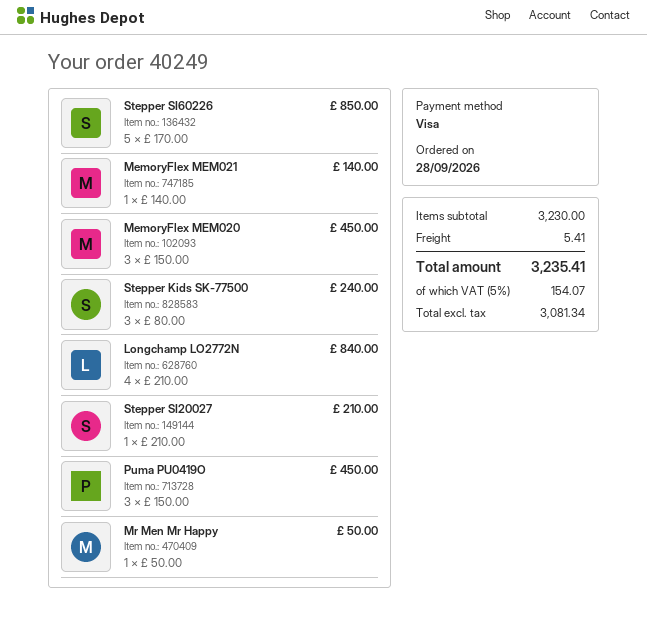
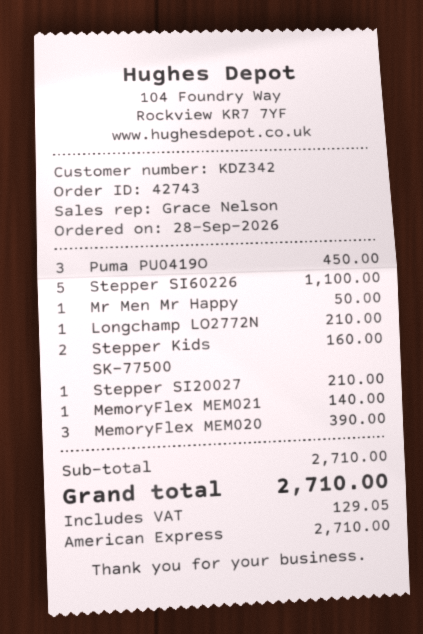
order number: 40249 -> 42743
payment method: Visa -> American Express
Stepper SI60226: 5 for 850.00 -> 5 for 1100.00
MemoryFlex MEM020: 3 for 450.00 -> 3 for 390.00
Stepper Kids SK-77500: 3 for 240.00 -> 2 for 160.00
Longchamp LO2772N: 4 for 840.00 -> 1 for 210.00
subtotal: 3230.00 -> 2710.00
shipping: 5.41 -> none
tax: 154.07 -> 129.05
total: 3235.41 -> 2710.00

